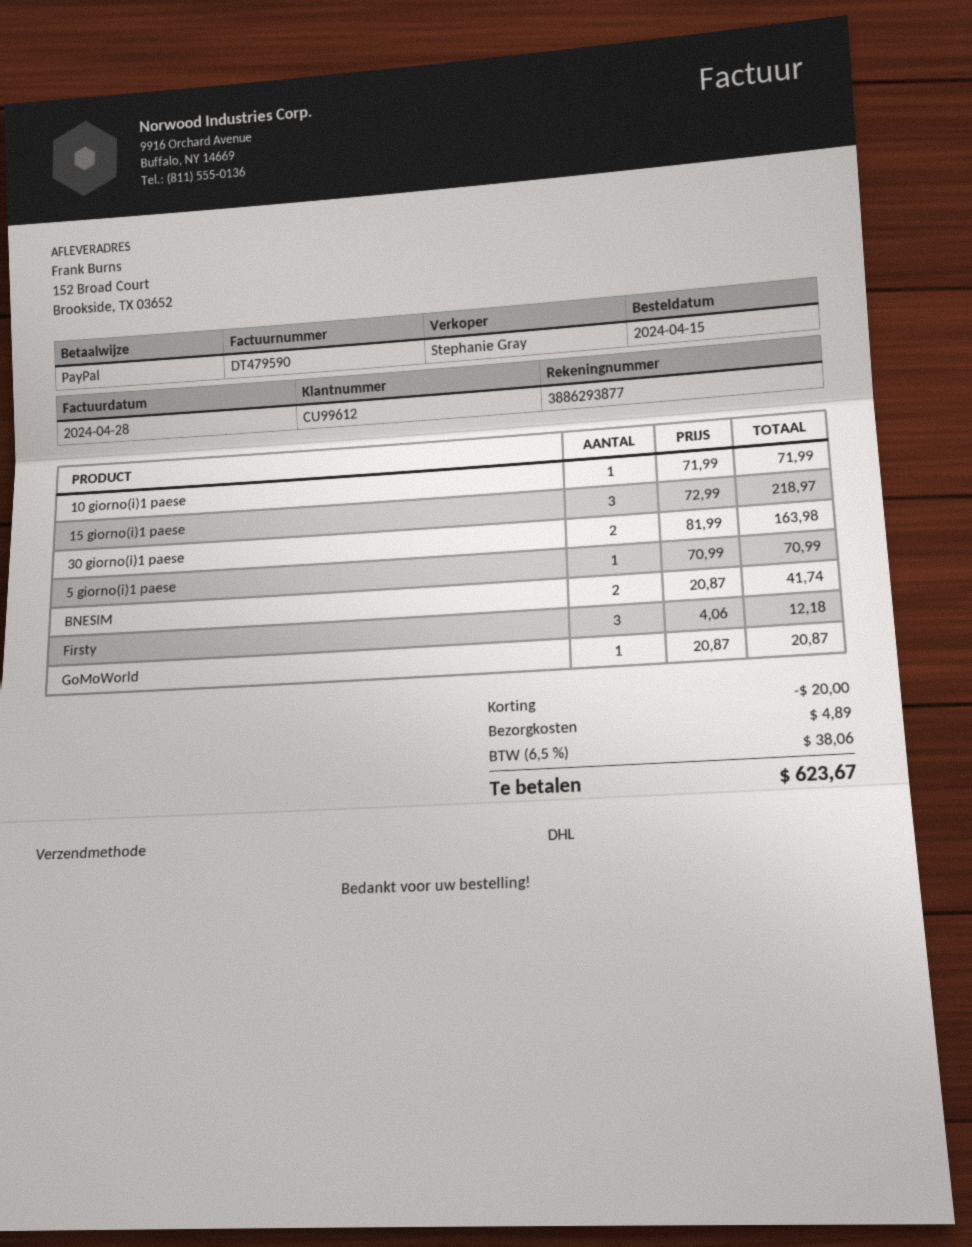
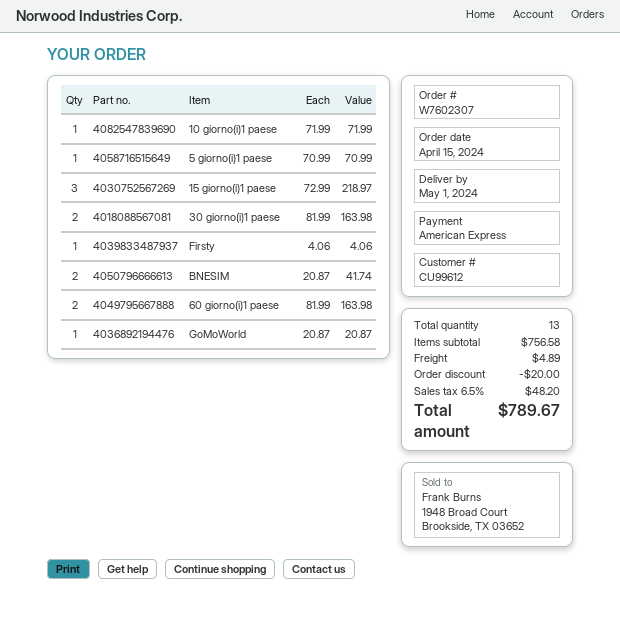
payment method: PayPal -> American Express
Firsty: 3 x 4.06 = 12.18 -> 1 x 4.06 = 4.06
60 giorno(i)1 paese: none -> 2 x 81.99 = 163.98
tax: 6.5% = 38.06 -> 6.5% = 48.20
total: 623.67 -> 789.67

